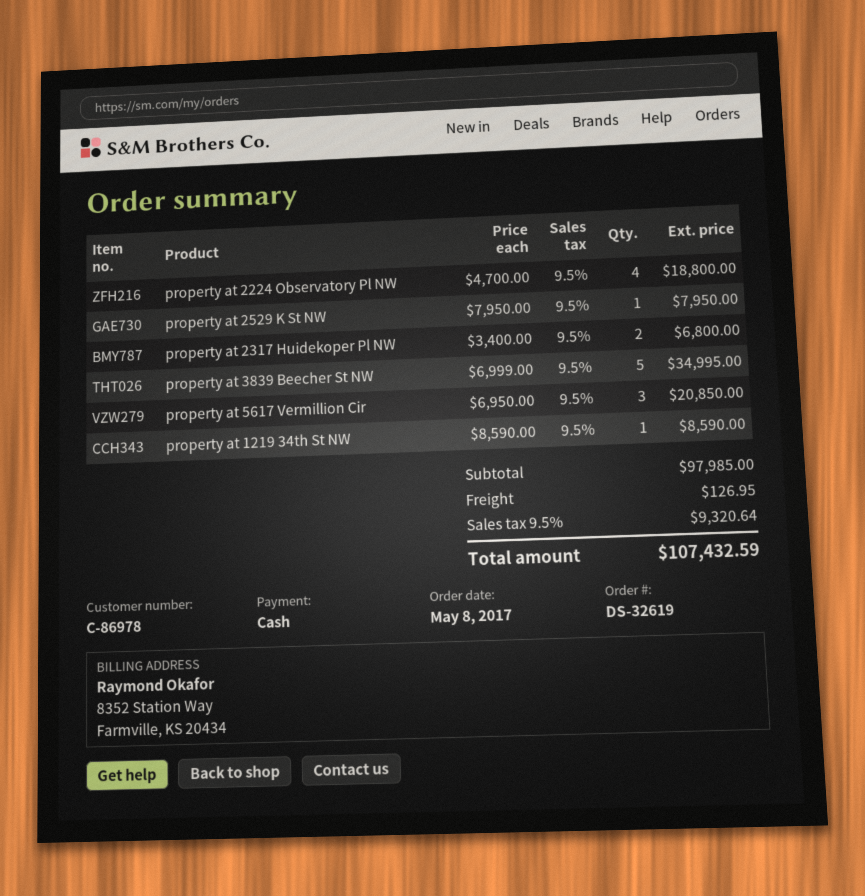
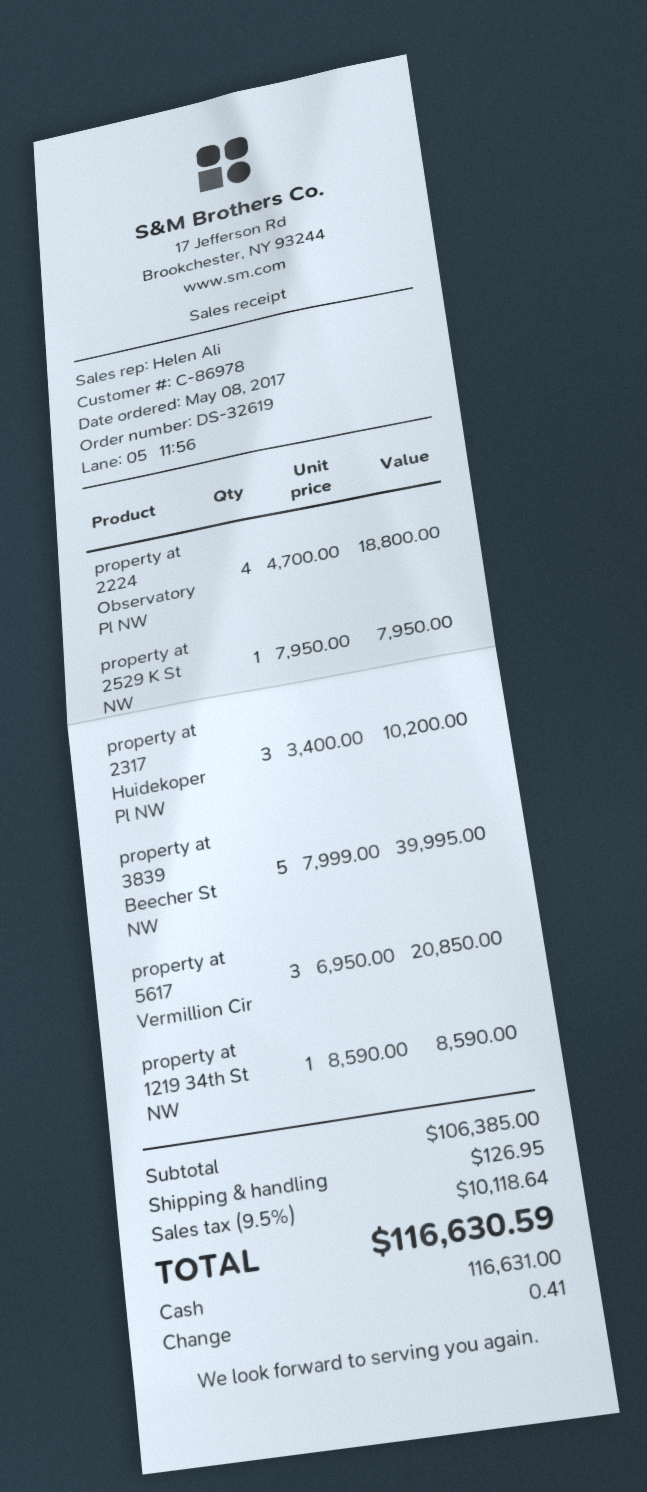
property at 2317 Huidekoper Pl NW: 2 x 3400.00 = 6800.00 -> 3 x 3400.00 = 10200.00
property at 3839 Beecher St NW: 5 x 6999.00 = 34995.00 -> 5 x 7999.00 = 39995.00
subtotal: 97985.00 -> 106385.00
tax: 9.5% = 9320.64 -> 9.5% = 10118.64
total: 107432.59 -> 116630.59

